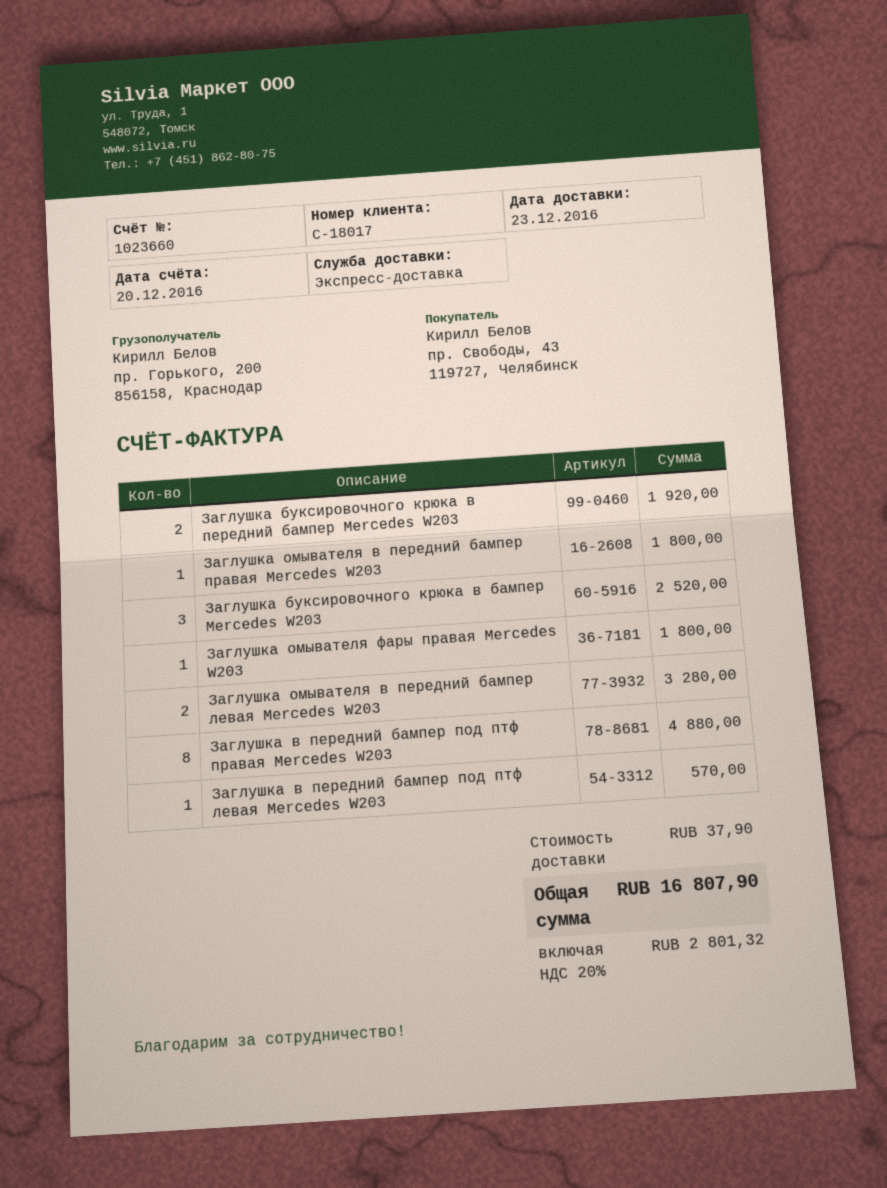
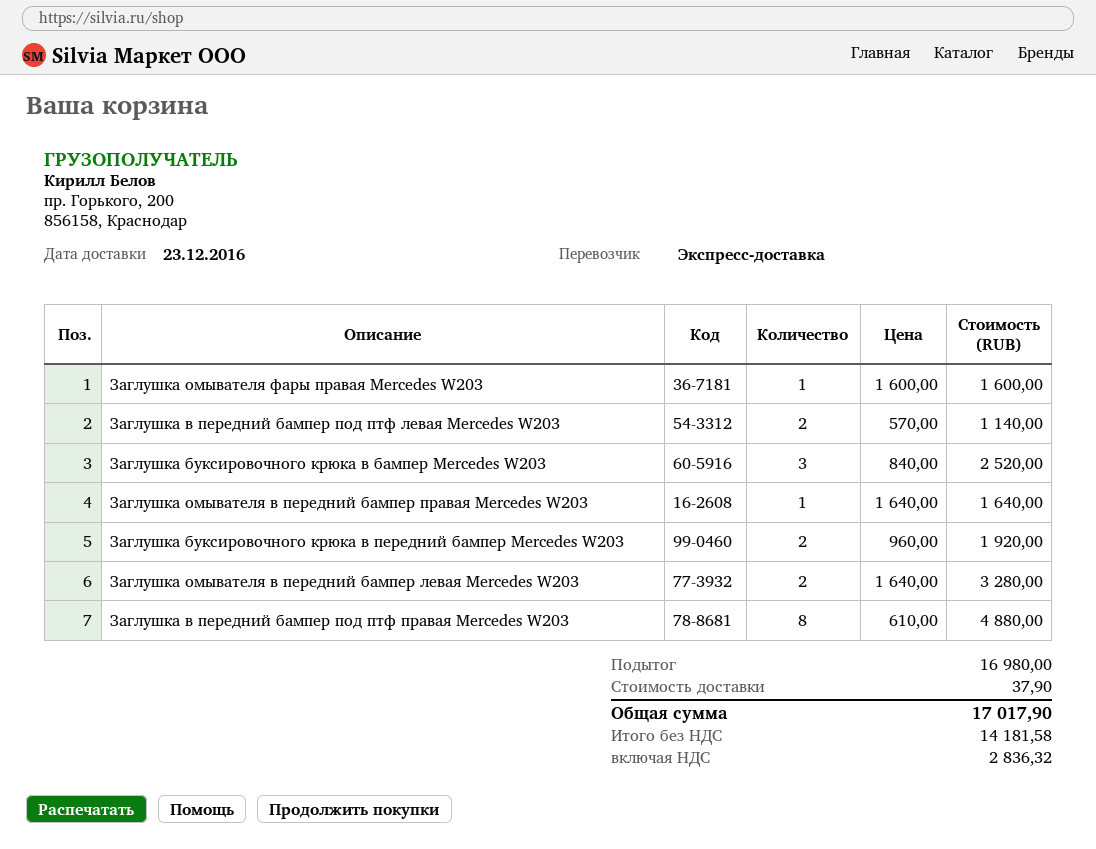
Заглушка омывателя в передний бампер правая Mercedes W203: 1 for 1800.00 -> 1 for 1640.00
Заглушка омывателя фары правая Mercedes W203: 1 for 1800.00 -> 1 for 1600.00
Заглушка в передний бампер под птф левая Mercedes W203: 1 for 570.00 -> 2 for 1140.00
tax: 2801.32 -> 2836.32
total: 16807.90 -> 17017.90

